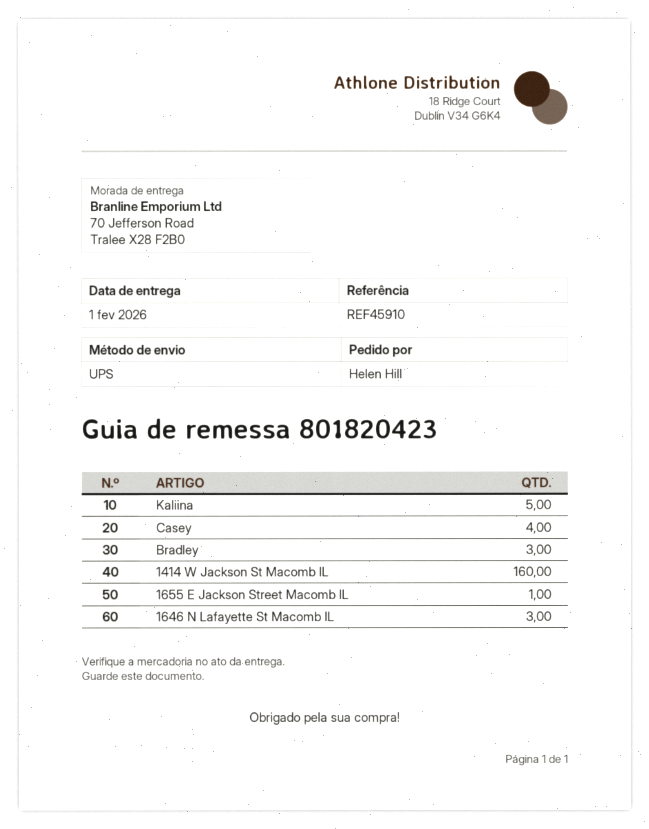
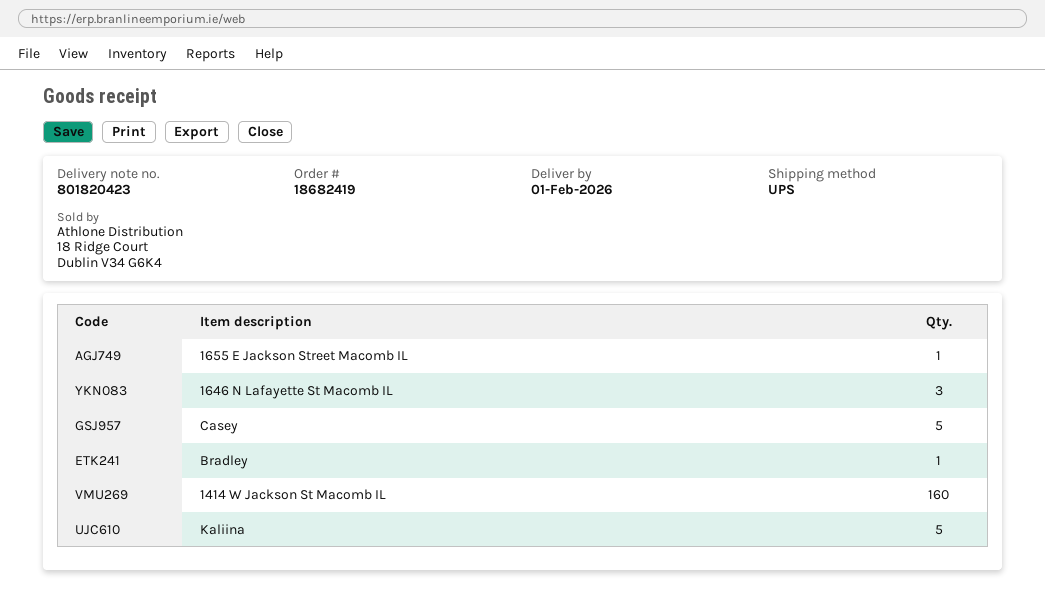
Casey: 4 -> 5
Bradley: 3 -> 1

